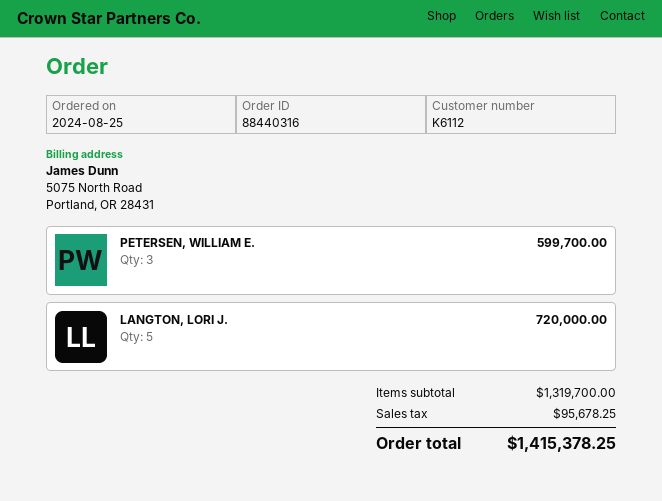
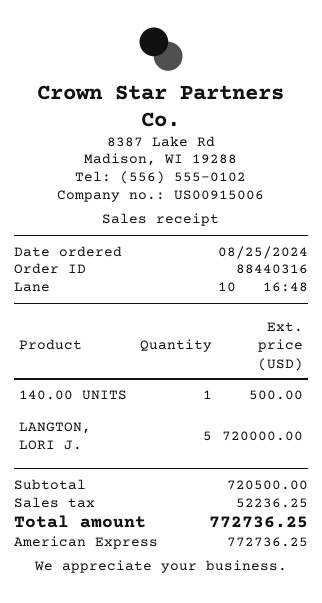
PETERSEN, WILLIAM E.: 3 for 599700.00 -> none
140.00 UNITS: none -> 1 for 500.00
subtotal: 1319700.00 -> 720500.00
tax: 95678.25 -> 52236.25
total: 1415378.25 -> 772736.25

